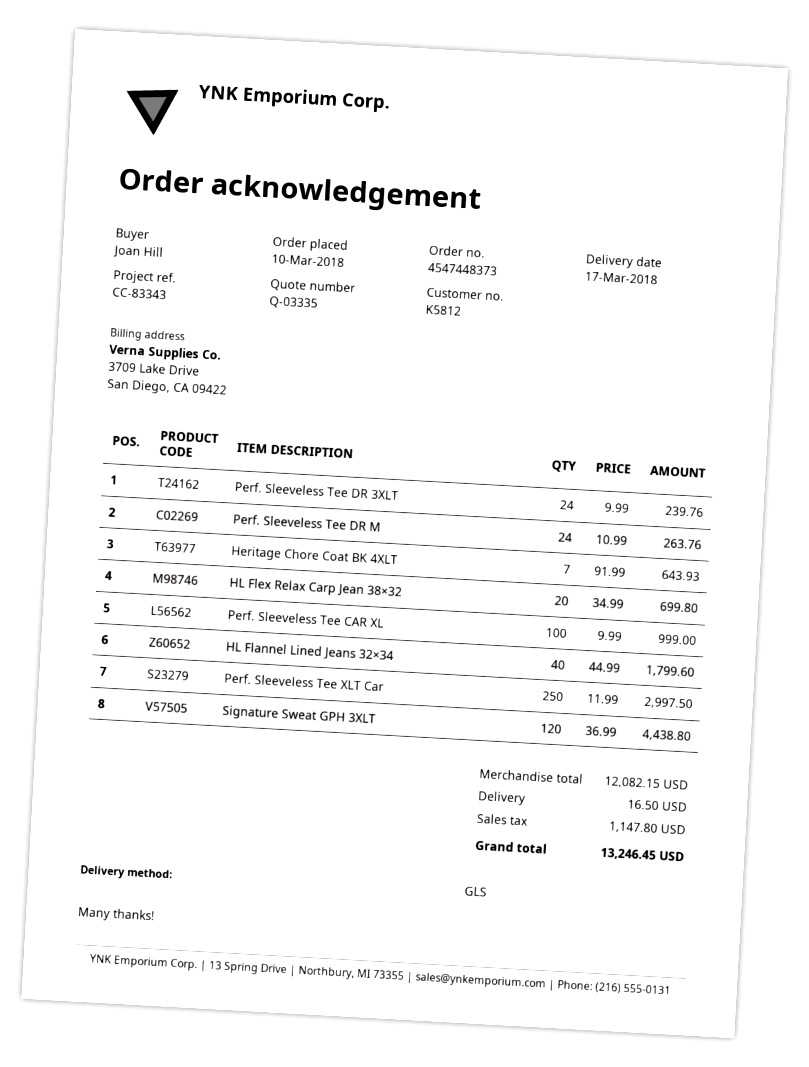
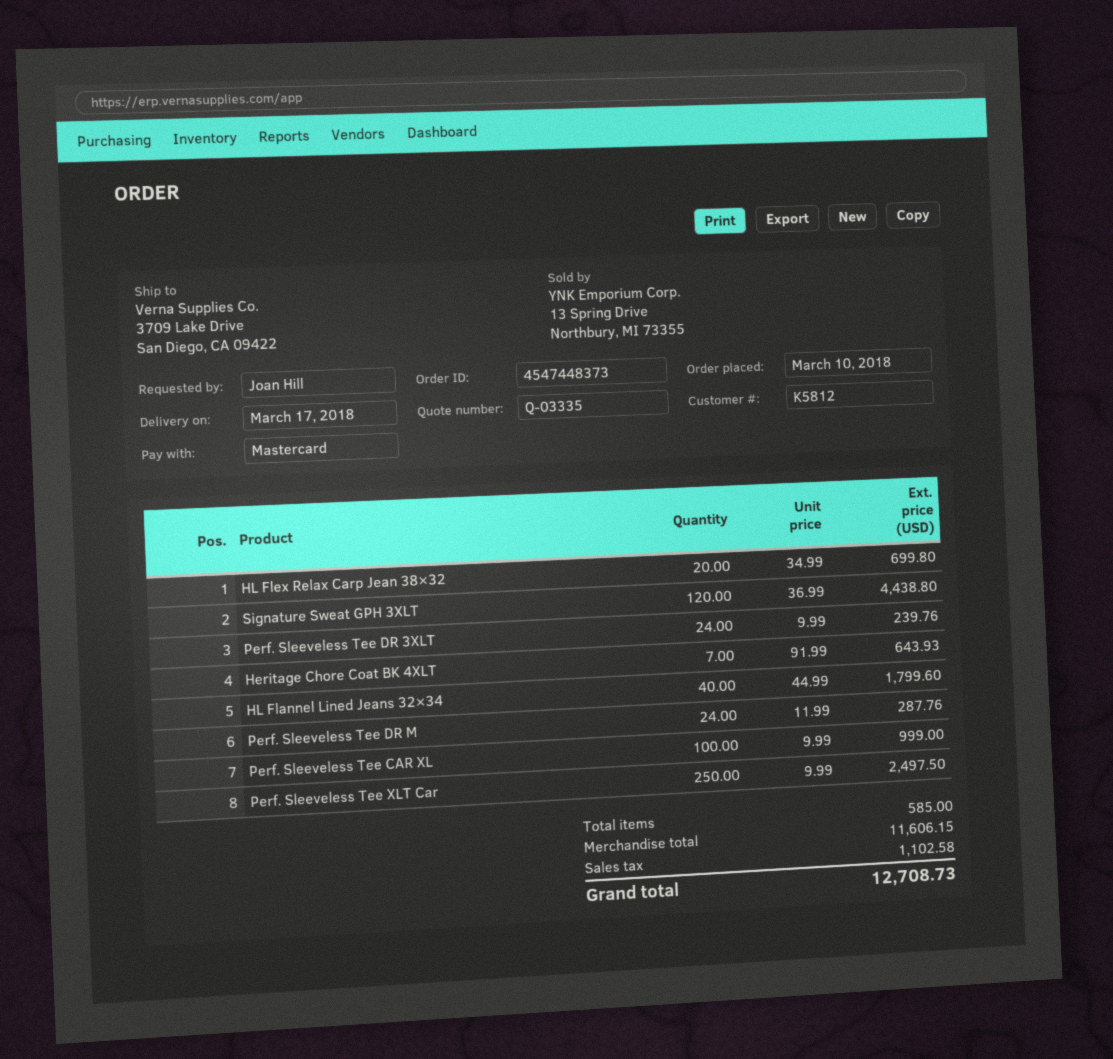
Perf. Sleeveless Tee DR M: 24 x 10.99 = 263.76 -> 24 x 11.99 = 287.76
Perf. Sleeveless Tee XLT Car: 250 x 11.99 = 2997.50 -> 250 x 9.99 = 2497.50
subtotal: 12082.15 -> 11606.15
shipping: 16.50 -> none
tax: 1147.80 -> 1102.58
total: 13246.45 -> 12708.73

